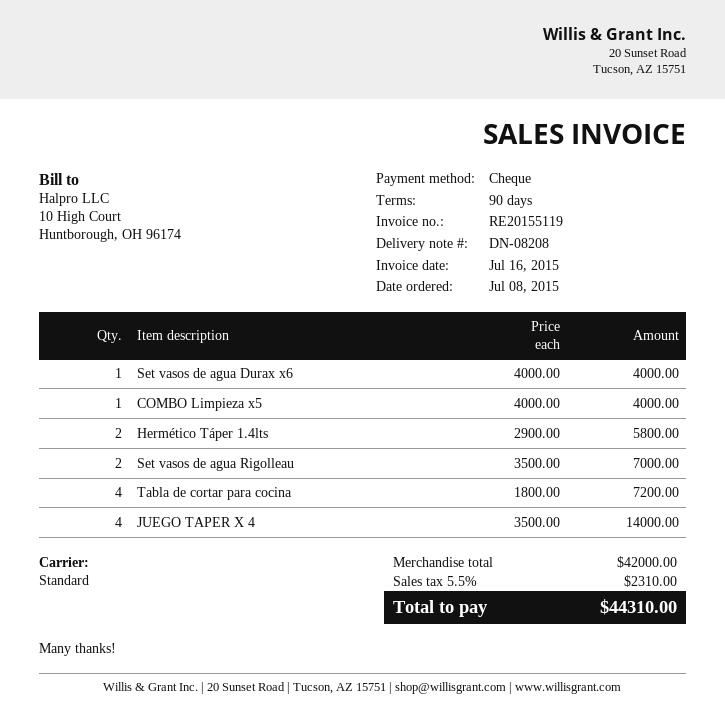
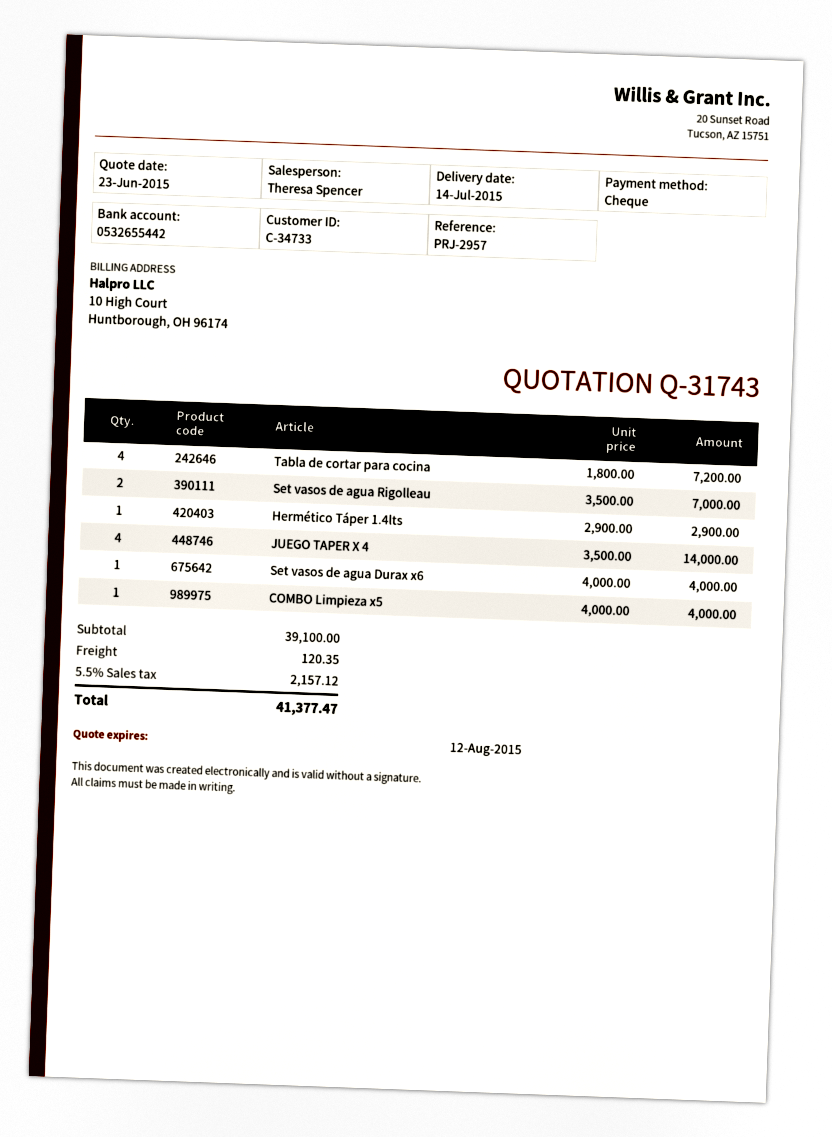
Hermético Táper 1.4lts: 2 x 2900.00 = 5800.00 -> 1 x 2900.00 = 2900.00
subtotal: 42000.00 -> 39100.00
shipping: none -> 120.35
tax: 5.5% = 2310.00 -> 5.5% = 2157.12
total: 44310.00 -> 41377.47

